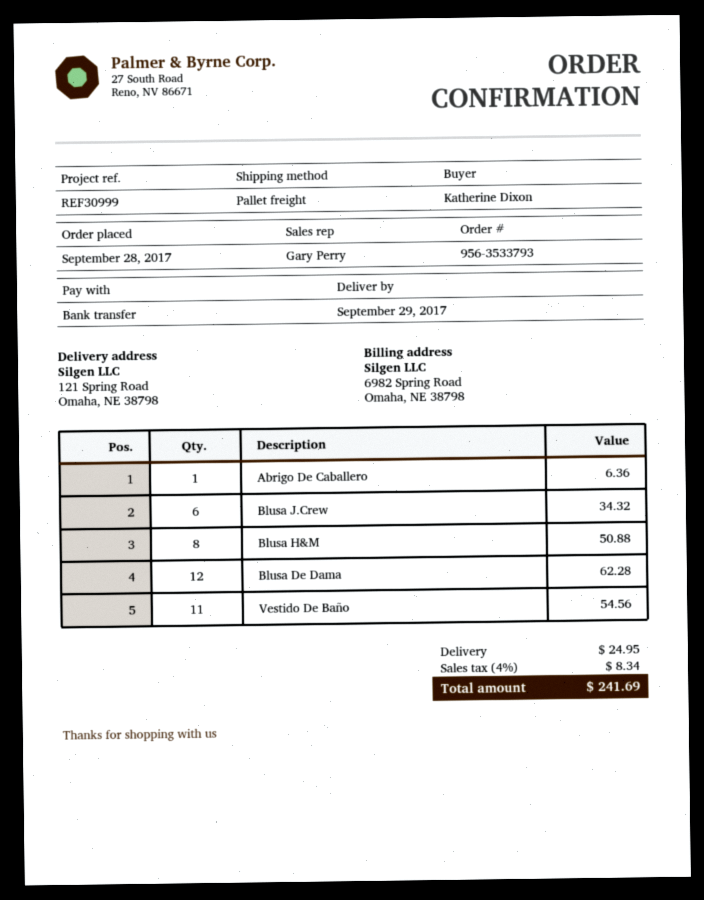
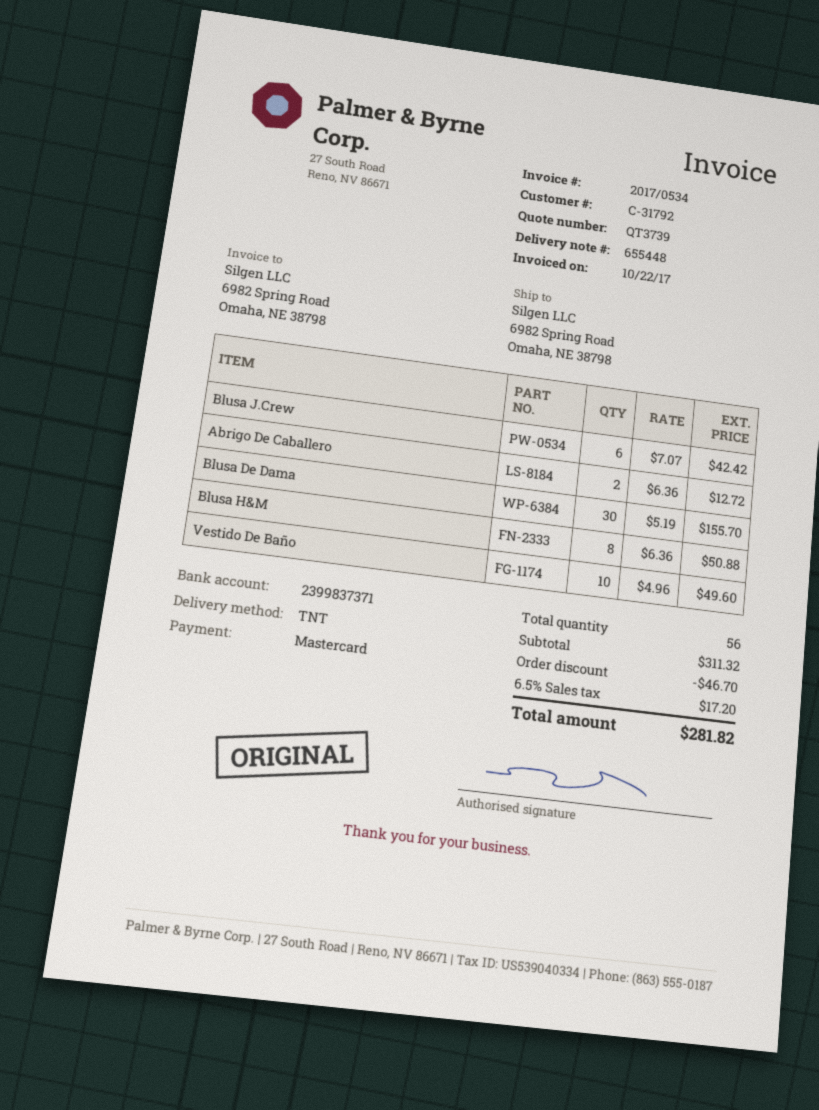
payment method: bank transfer -> Mastercard
shipping method: pallet freight -> TNT
ship to: 121 Spring Road, Omaha, NE 38798 -> 6982 Spring Road, Omaha, NE 38798
Abrigo De Caballero: 1 for 6.36 -> 2 for 12.72
Blusa J.Crew: 6 for 34.32 -> 6 for 42.42
Blusa De Dama: 12 for 62.28 -> 30 for 155.70
Vestido De Baño: 11 for 54.56 -> 10 for 49.60
discount: none -> 46.70
shipping: 24.95 -> none
tax: 4% = 8.34 -> 6.5% = 17.20
total: 241.69 -> 281.82

